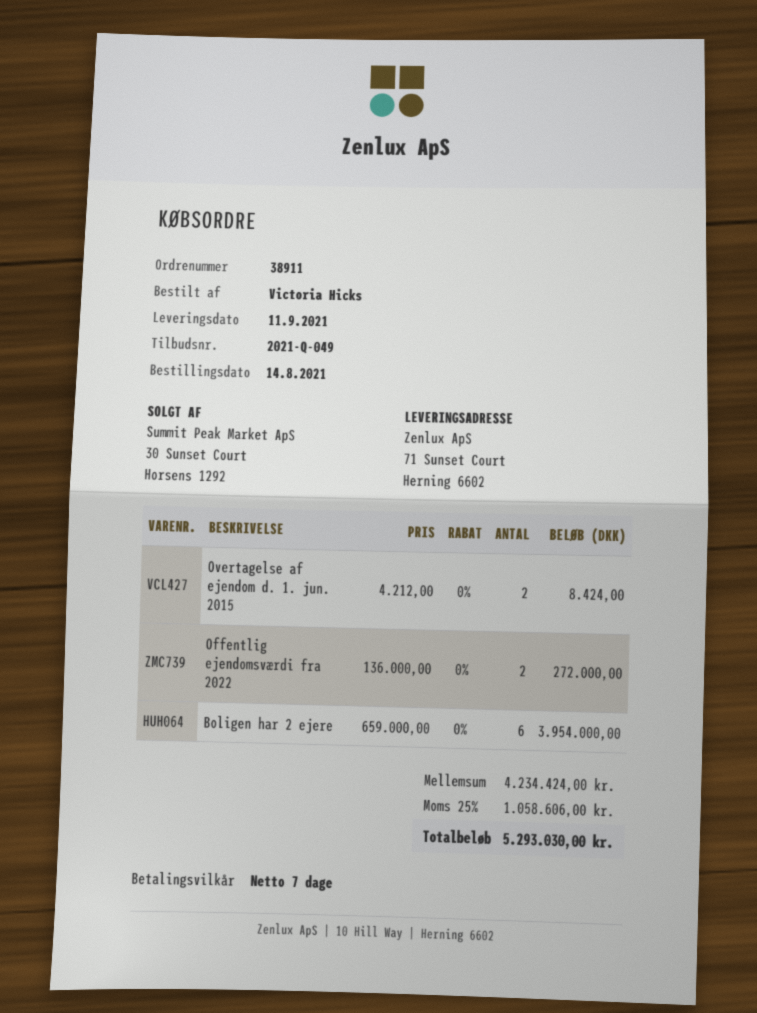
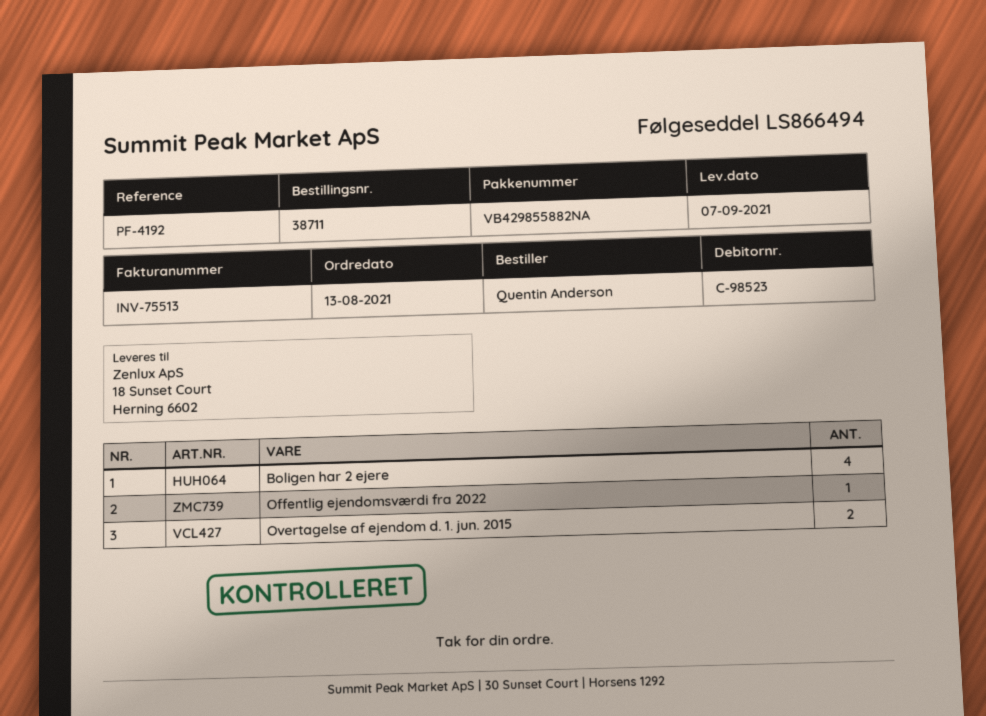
order number: 38911 -> 38711
order date: 2021-08-14 -> 2021-08-13
delivery date: 2021-09-11 -> 2021-09-07
ordered by: Victoria Hicks -> Quentin Anderson
ship to: 71 Sunset Court, Herning 6602 -> 18 Sunset Court, Herning 6602
Offentlig ejendomsværdi fra 2022: 2 -> 1
Boligen har 2 ejere: 6 -> 4

